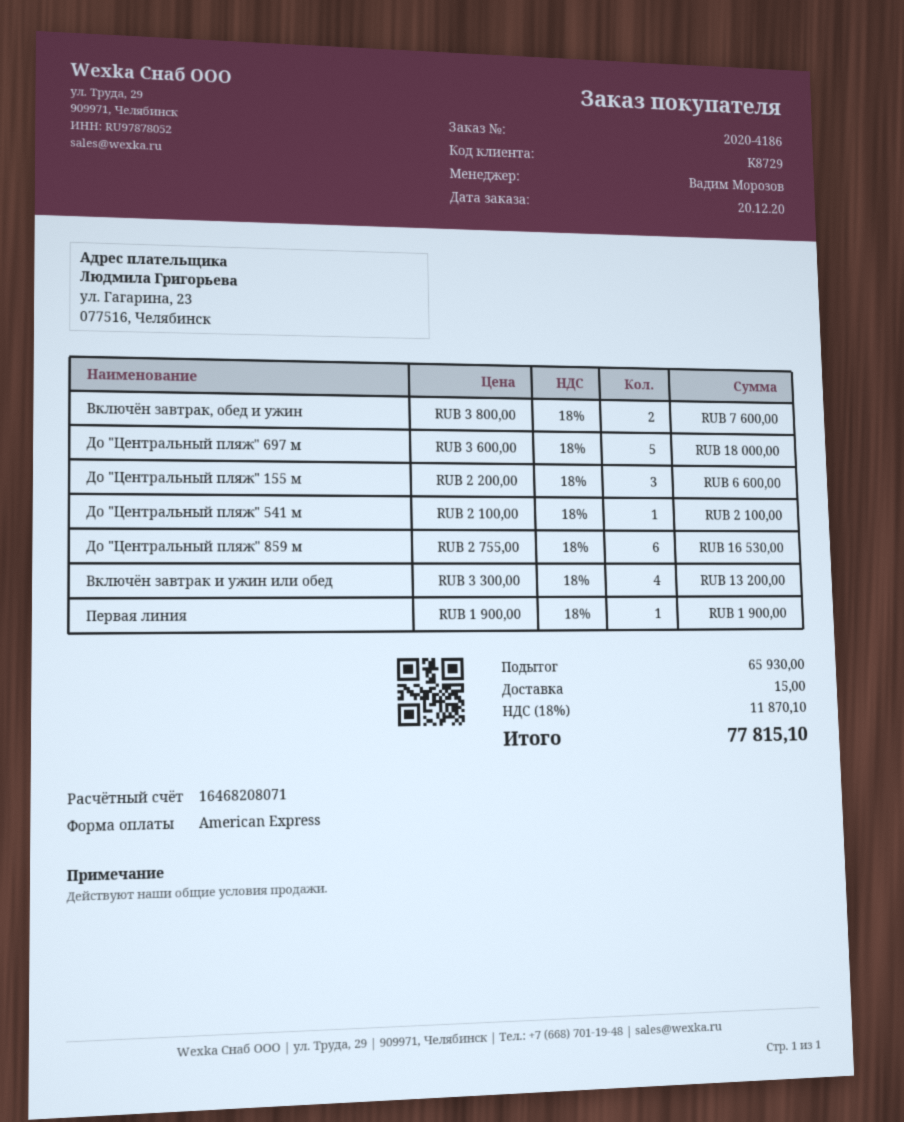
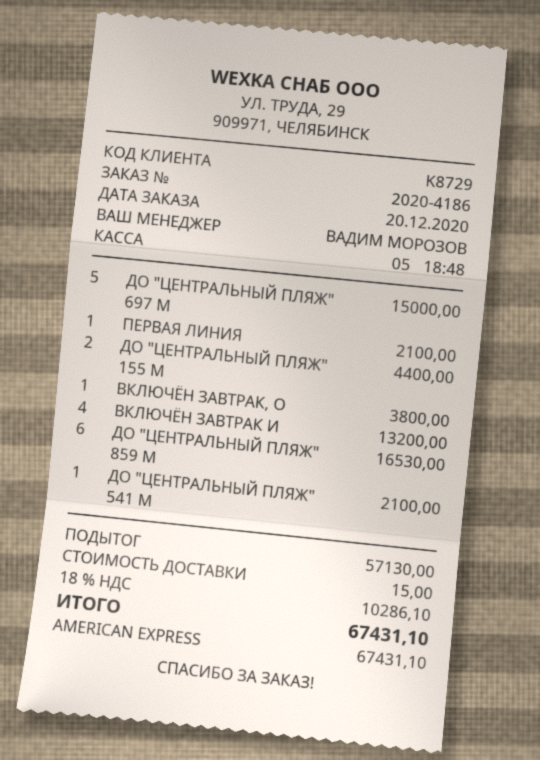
Включён завтрак, обед и ужин: 2 for 7600.00 -> 1 for 3800.00
До "Центральный пляж" 697 м: 5 for 18000.00 -> 5 for 15000.00
До "Центральный пляж" 155 м: 3 for 6600.00 -> 2 for 4400.00
Первая линия: 1 for 1900.00 -> 1 for 2100.00
subtotal: 65930.00 -> 57130.00
tax: 18% = 11870.10 -> 18% = 10286.10
total: 77815.10 -> 67431.10

